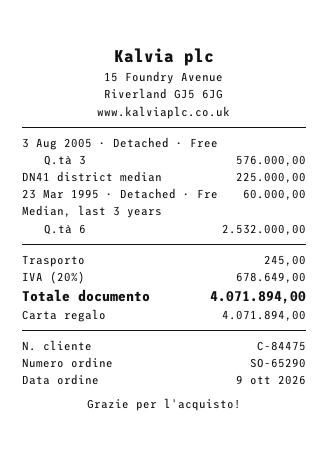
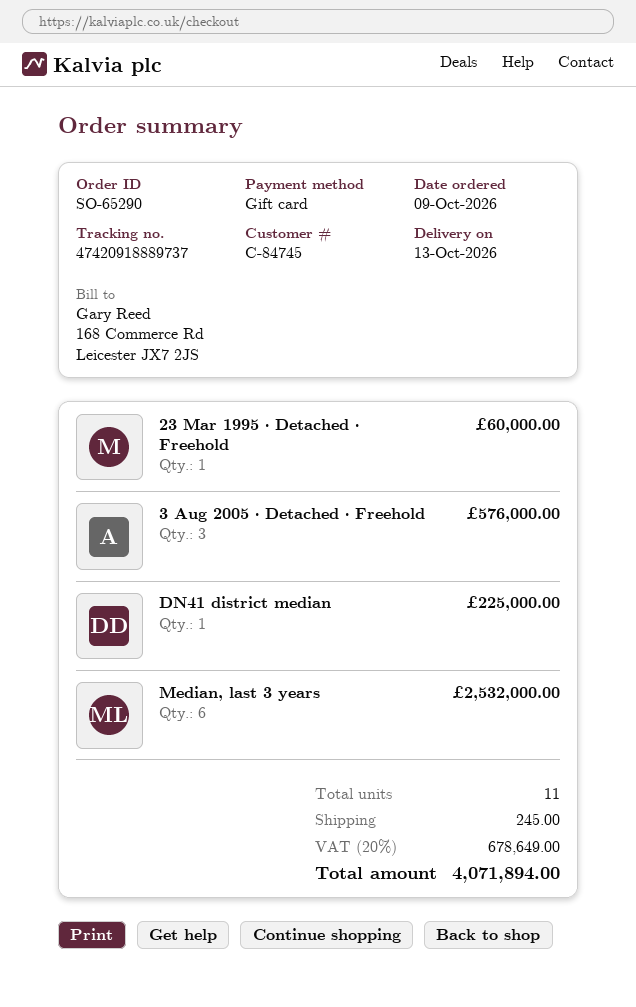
customer number: C-84475 -> C-84745

